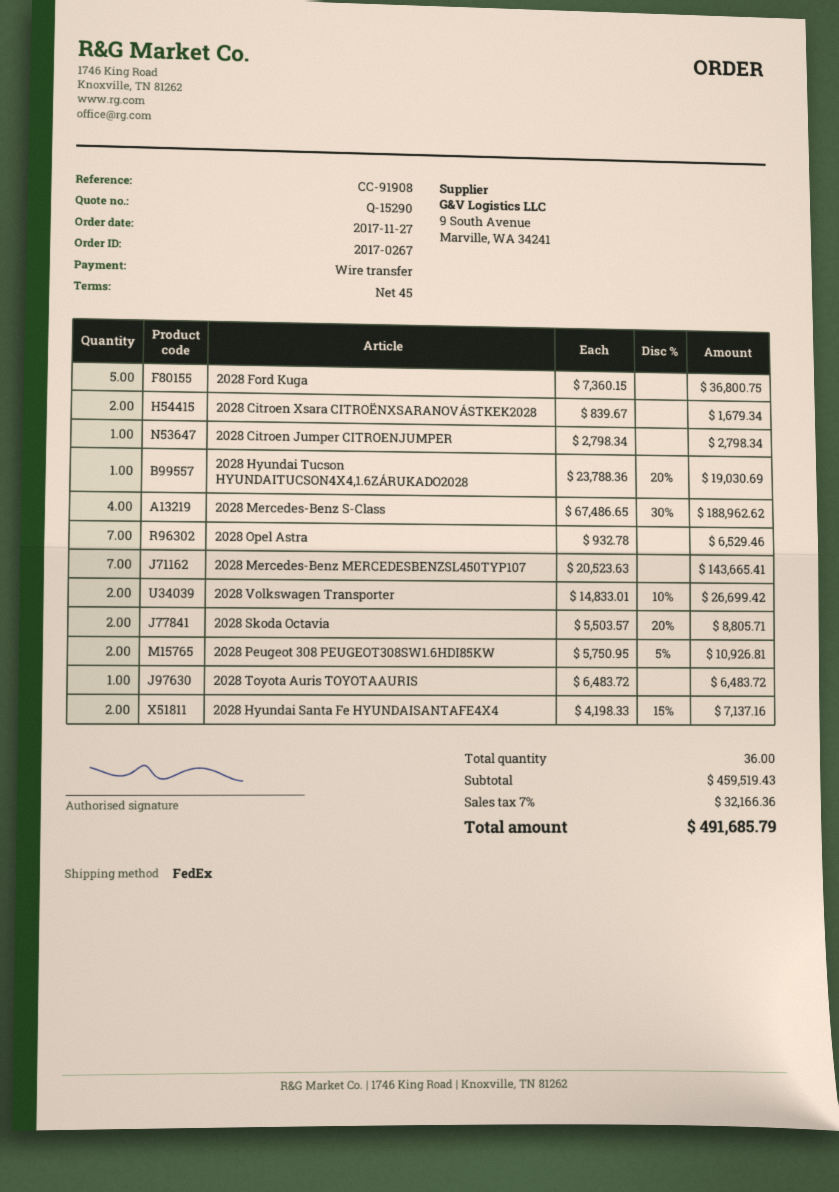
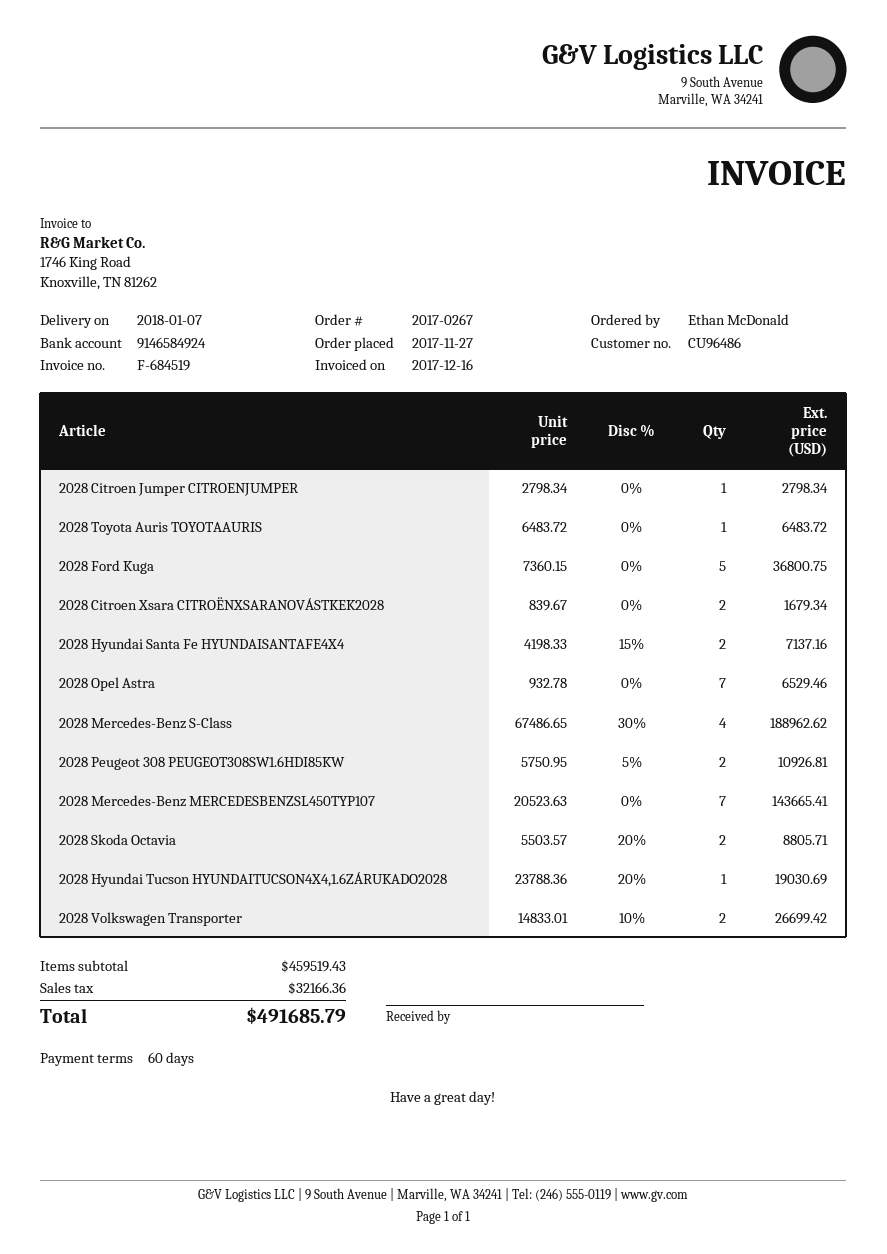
payment terms: 45 days -> 60 days

